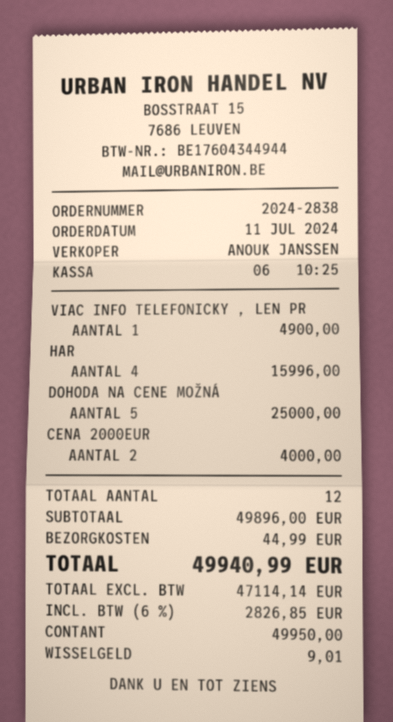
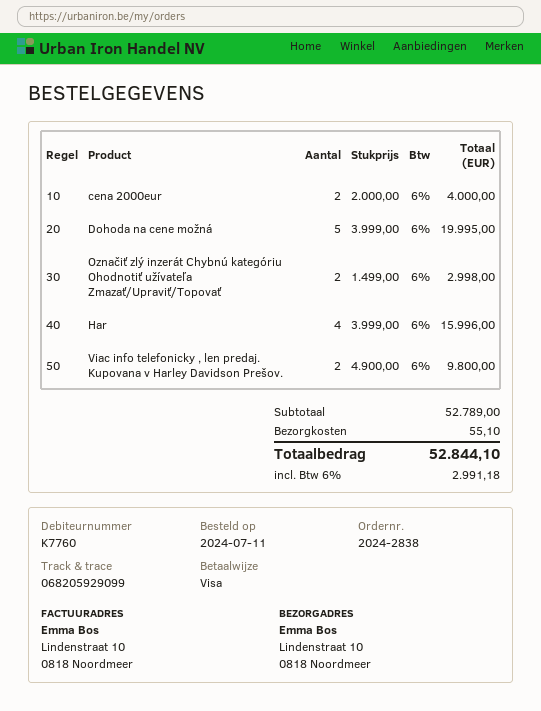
payment method: cash -> Visa
VIAC INFO TELEFONICKY , LEN PR: 1 for 4900.00 -> 2 for 9800.00
DOHODA NA CENE MOŽNÁ: 5 for 25000.00 -> 5 for 19995.00
Označiť zlý inzerát Chybnú kategóriu Ohodnotiť užívateľa Zmazať/Upraviť/Topovať: none -> 2 for 2998.00
subtotal: 49896.00 -> 52789.00
shipping: 44.99 -> 55.10
tax: 6% = 2826.85 -> 6% = 2991.18
total: 49940.99 -> 52844.10

